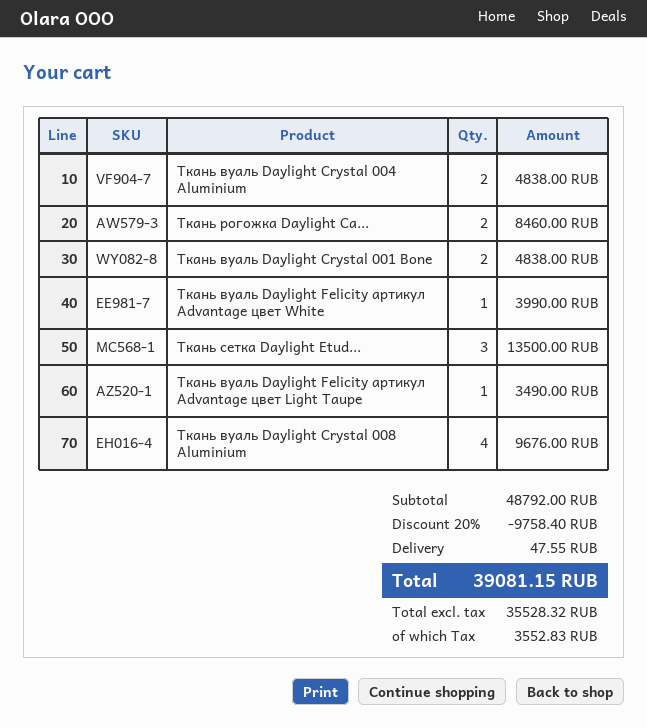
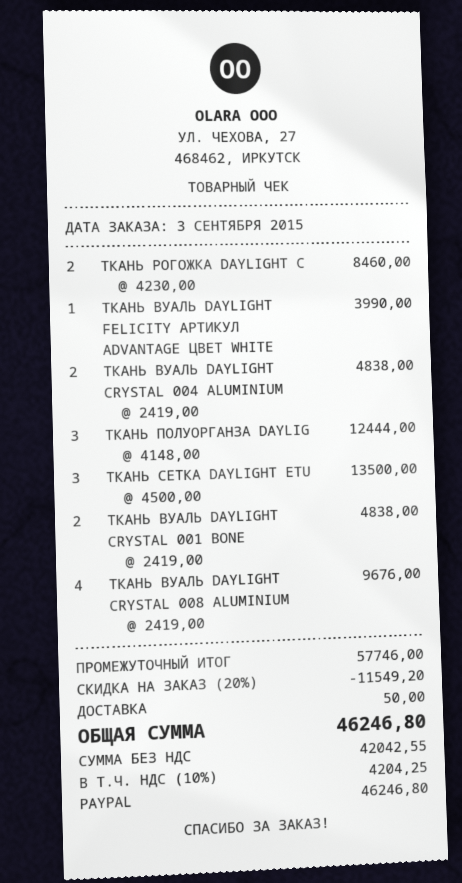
Ткань вуаль Daylight Felicity артикул Advantage цвет Light Taupe: 1 for 3490.00 -> none
ТКАНЬ ПОЛУОРГАНЗА DAYLIG: none -> 3 for 12444.00
subtotal: 48792.00 -> 57746.00
discount: 20% = 9758.40 -> 20% = 11549.20
shipping: 47.55 -> 50.00
net: 35528.32 -> 42042.55
tax: 3552.83 -> 4204.25
total: 39081.15 -> 46246.80

